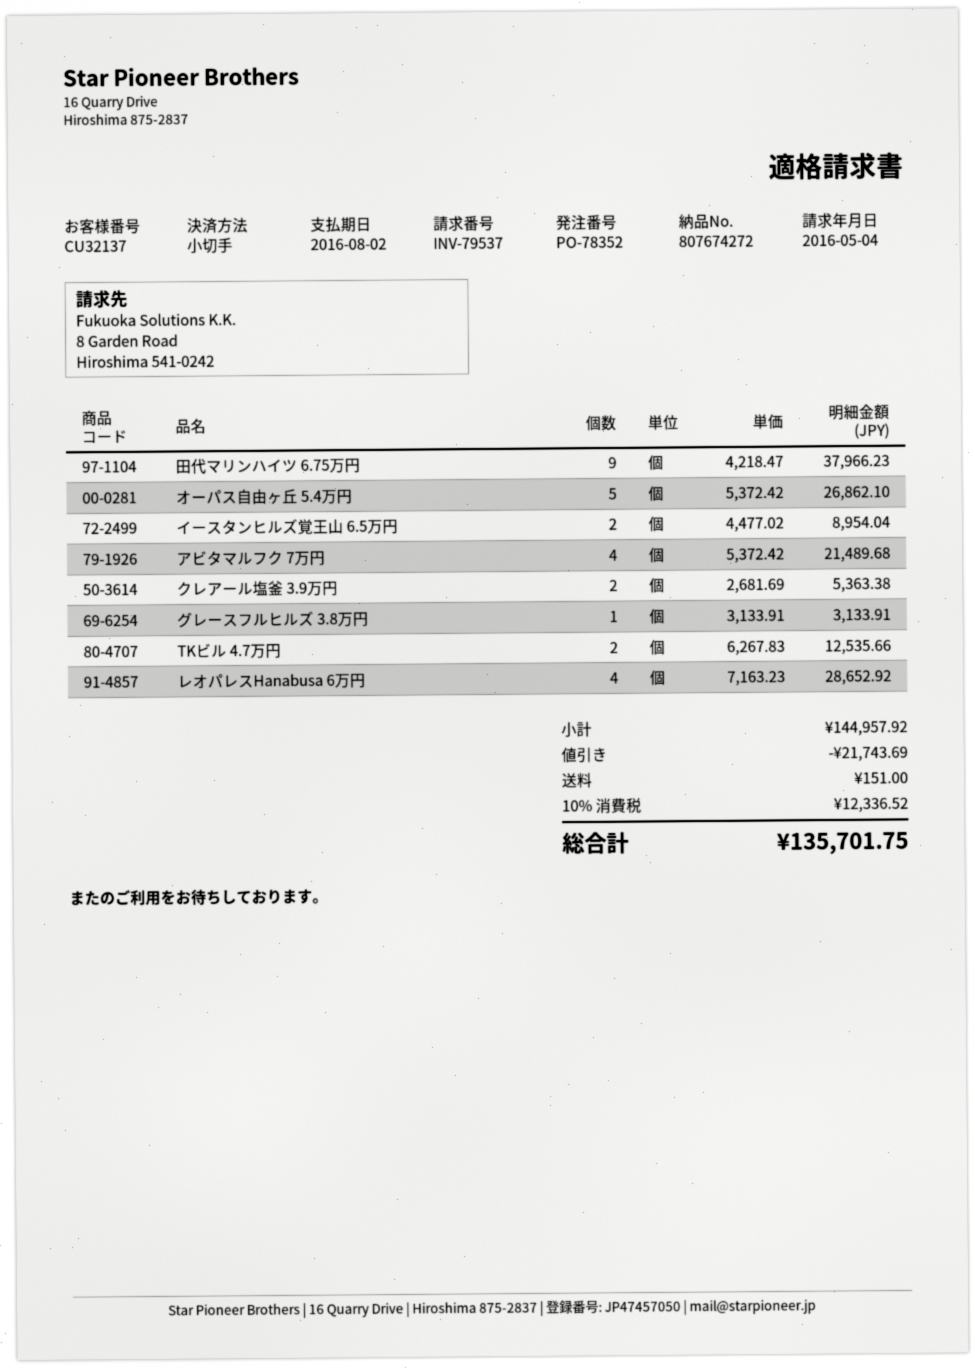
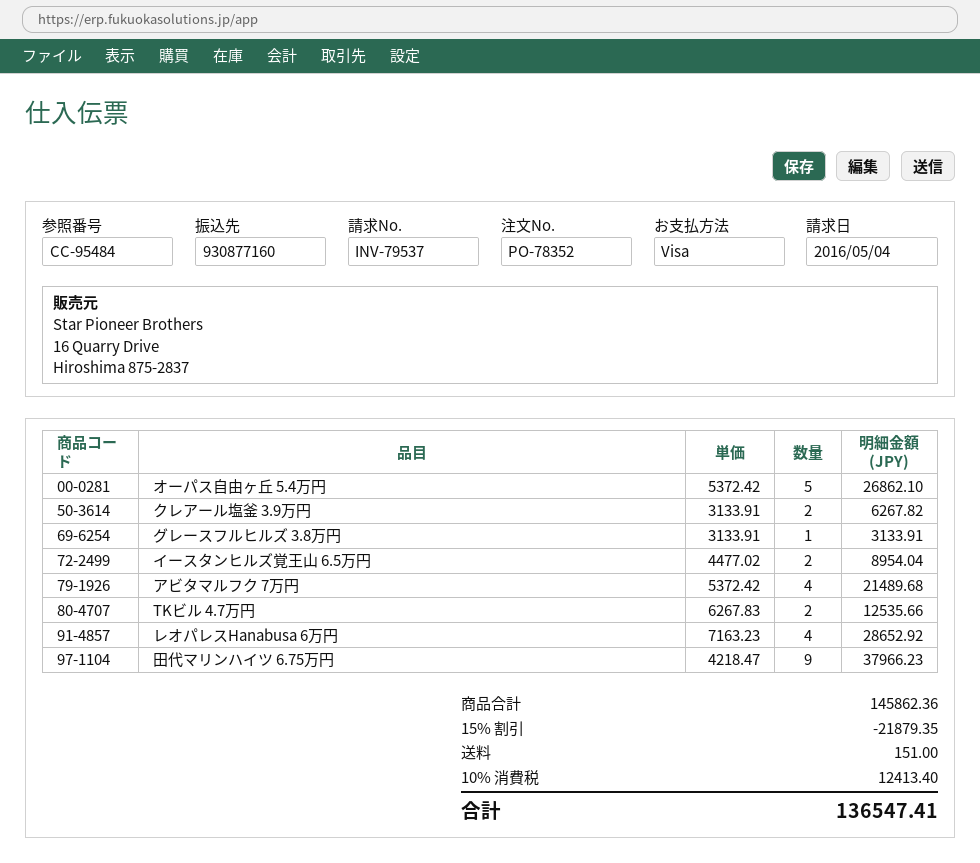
payment method: cheque -> Visa
クレアール塩釜 3.9万円: 2 x 2681.69 = 5363.38 -> 2 x 3133.91 = 6267.82
subtotal: 144957.92 -> 145862.36
discount: 21743.69 -> 21879.35
tax: 10% = 12336.52 -> 10% = 12413.40
total: 135701.75 -> 136547.41

